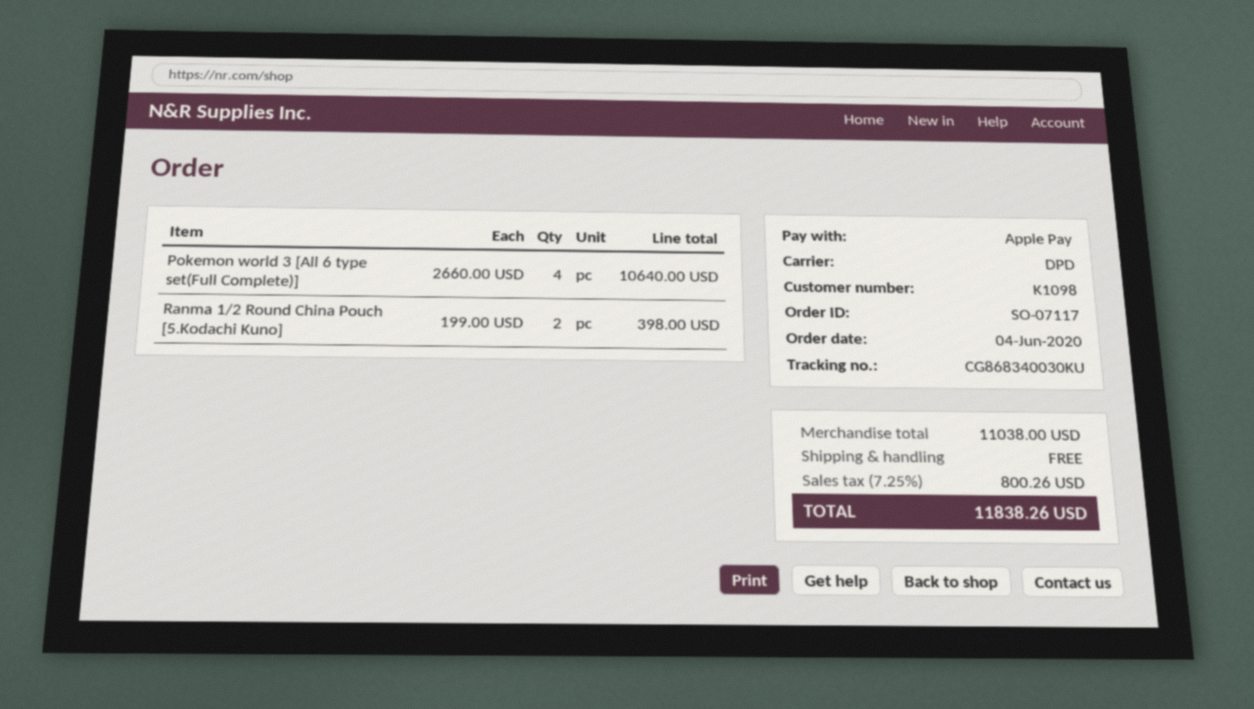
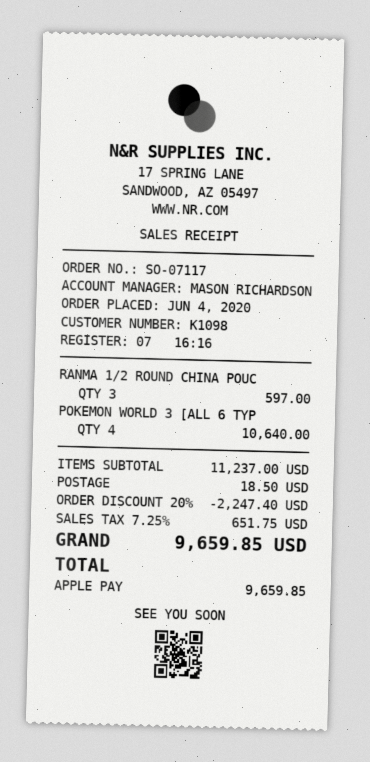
Ranma 1/2 Round China Pouch [5.Kodachi Kuno]: 2 for 398.00 -> 3 for 597.00
subtotal: 11038.00 -> 11237.00
discount: none -> 20% = 2247.40
shipping: 0.00 -> 18.50
tax: 7.25% = 800.26 -> 7.25% = 651.75
total: 11838.26 -> 9659.85

